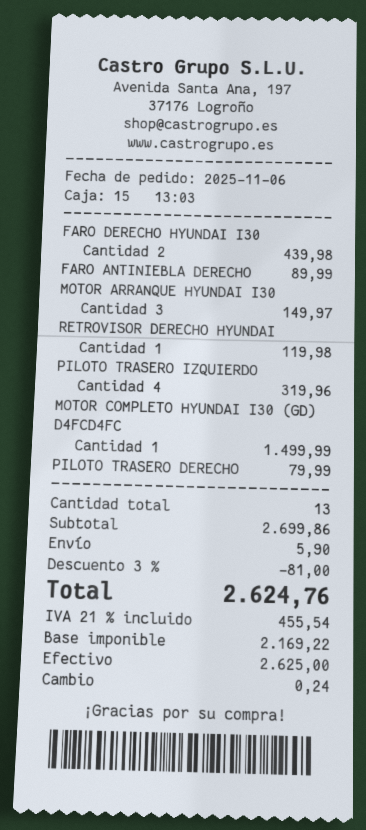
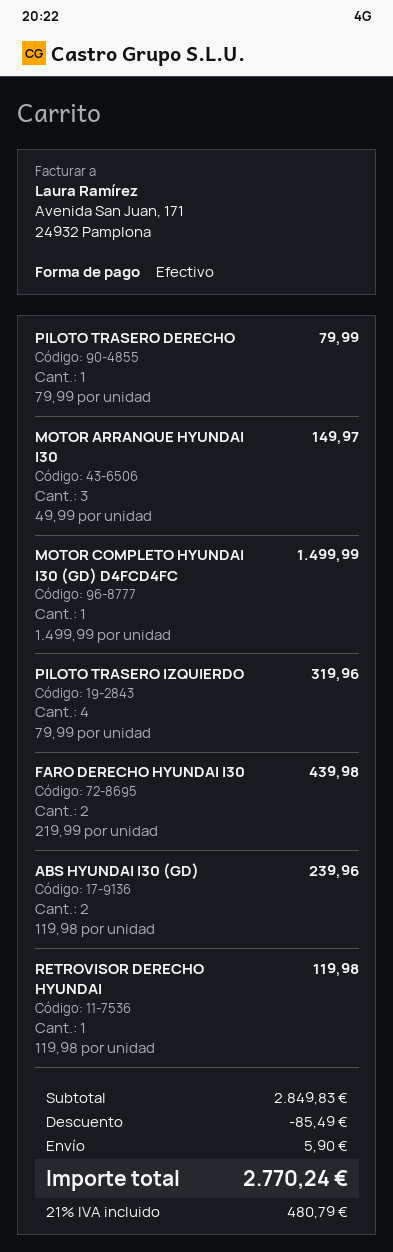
FARO ANTINIEBLA DERECHO: 1 for 89.99 -> none
ABS HYUNDAI I30 (GD): none -> 2 for 239.96
subtotal: 2699.86 -> 2849.83
discount: 81.00 -> 85.49
tax: 21% = 455.54 -> 21% = 480.79
total: 2624.76 -> 2770.24

